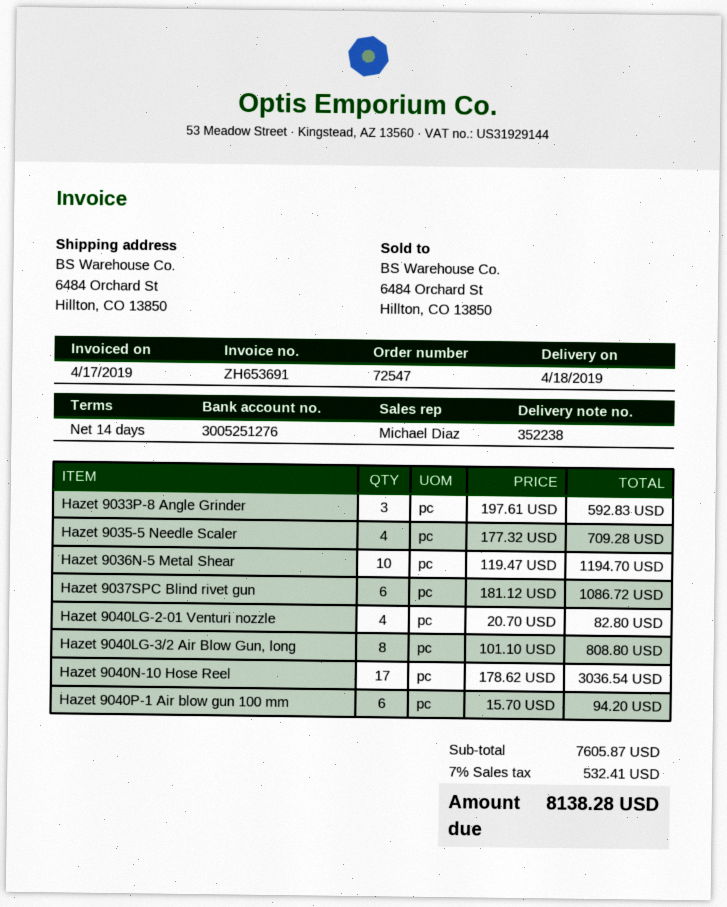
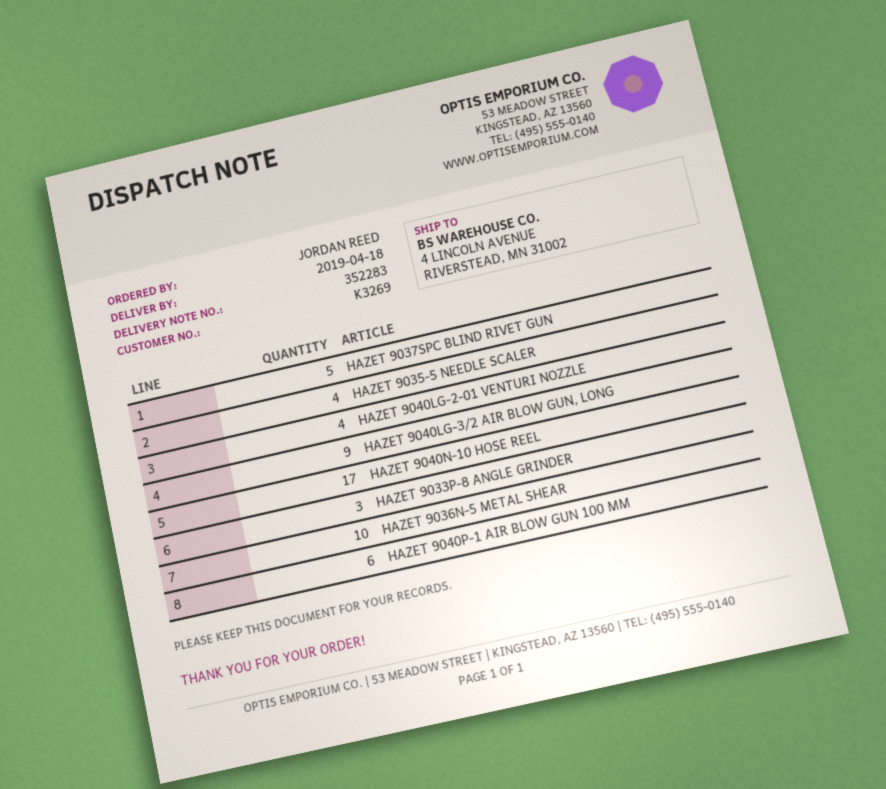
delivery note number: 352238 -> 352283
ship to: 6484 Orchard St, Hillton, CO 13850 -> 4 LINCOLN AVENUE, RIVERSTEAD, MN 31002
Hazet 9037SPC Blind rivet gun: 6 -> 5
Hazet 9040LG-3/2 Air Blow Gun, long: 8 -> 9

